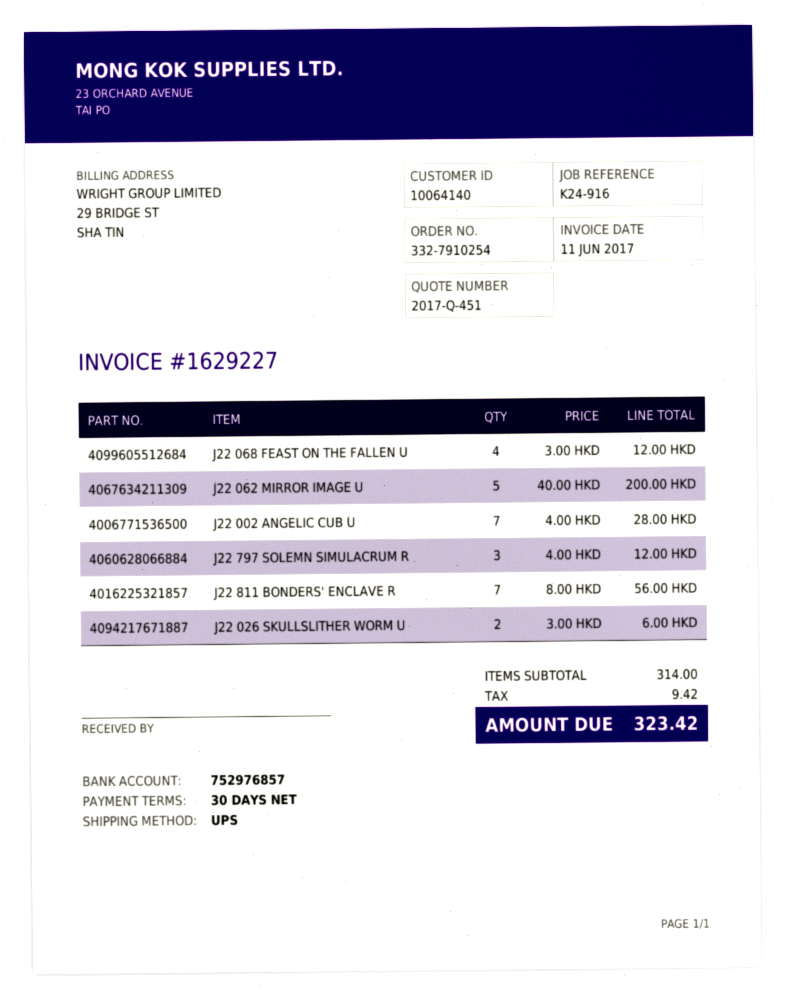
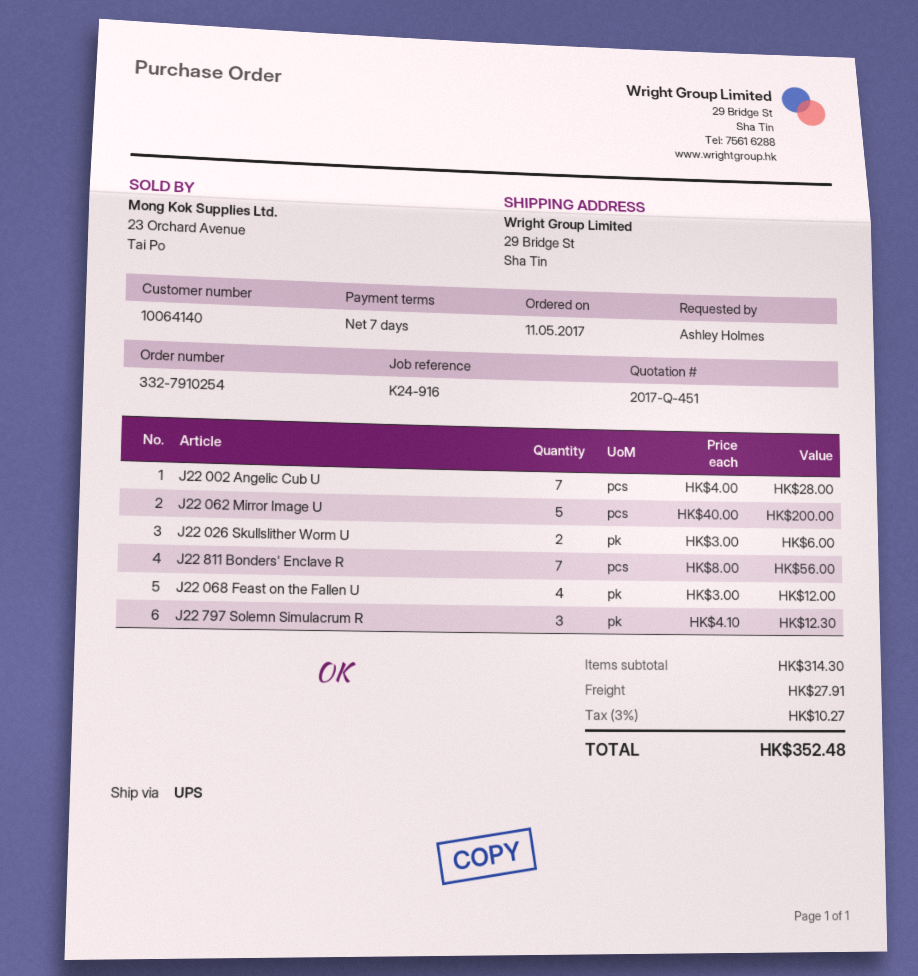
payment terms: 30 days -> 7 days
J22 797 SOLEMN SIMULACRUM R: 3 x 4.00 = 12.00 -> 3 x 4.10 = 12.30
subtotal: 314.00 -> 314.30
shipping: none -> 27.91
tax: 9.42 -> 10.27
total: 323.42 -> 352.48

